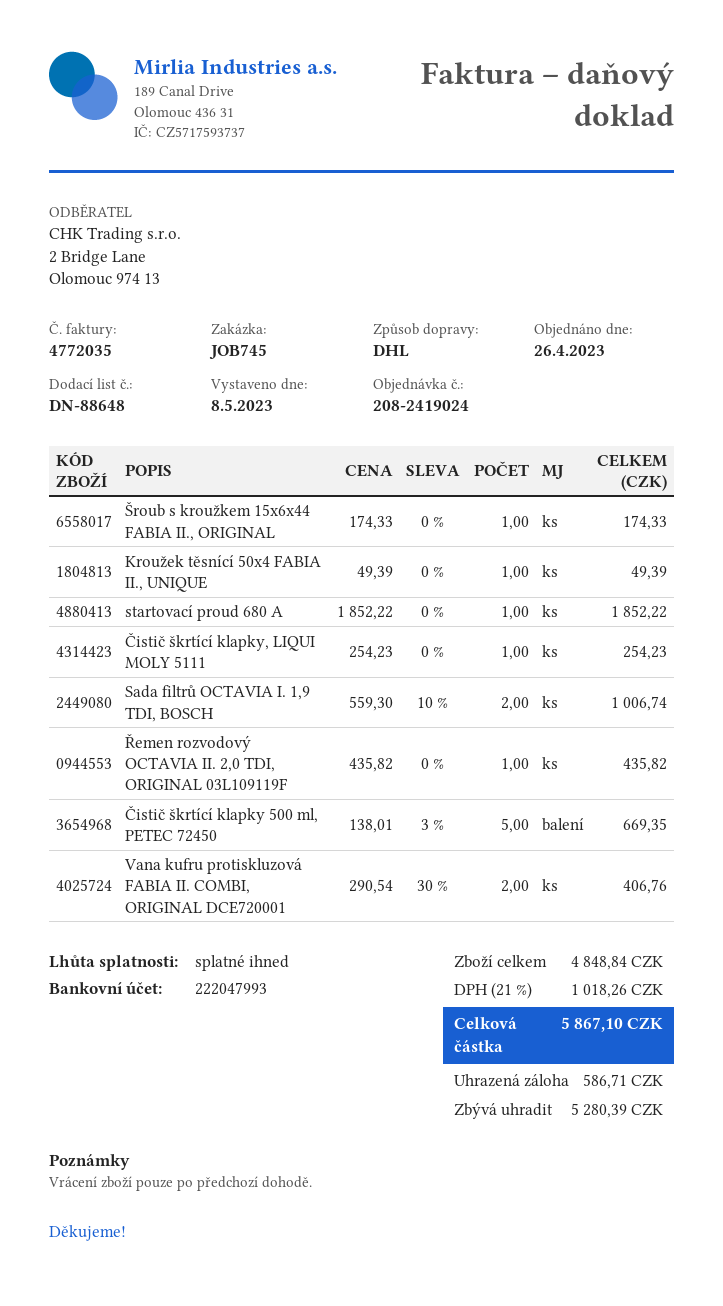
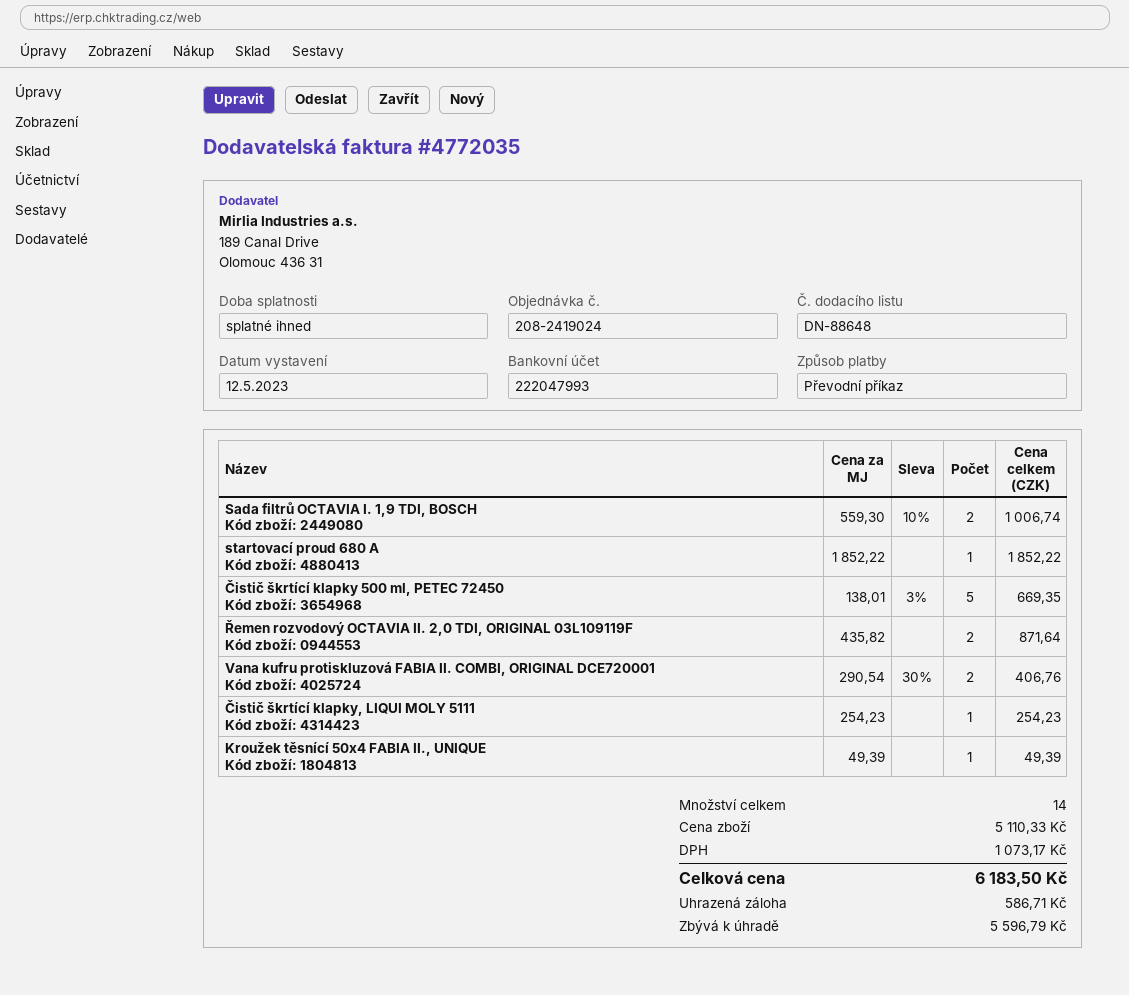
invoice date: 2023-05-08 -> 2023-05-12
Šroub s kroužkem 15x6x44 FABIA II., ORIGINAL: 1 x 174.33 = 174.33 -> none
Řemen rozvodový OCTAVIA II. 2,0 TDI, ORIGINAL 03L109119F: 1 x 435.82 = 435.82 -> 2 x 435.82 = 871.64
subtotal: 4848.84 -> 5110.33
tax: 1018.26 -> 1073.17
total: 5867.10 -> 6183.50
balance: 5280.39 -> 5596.79

